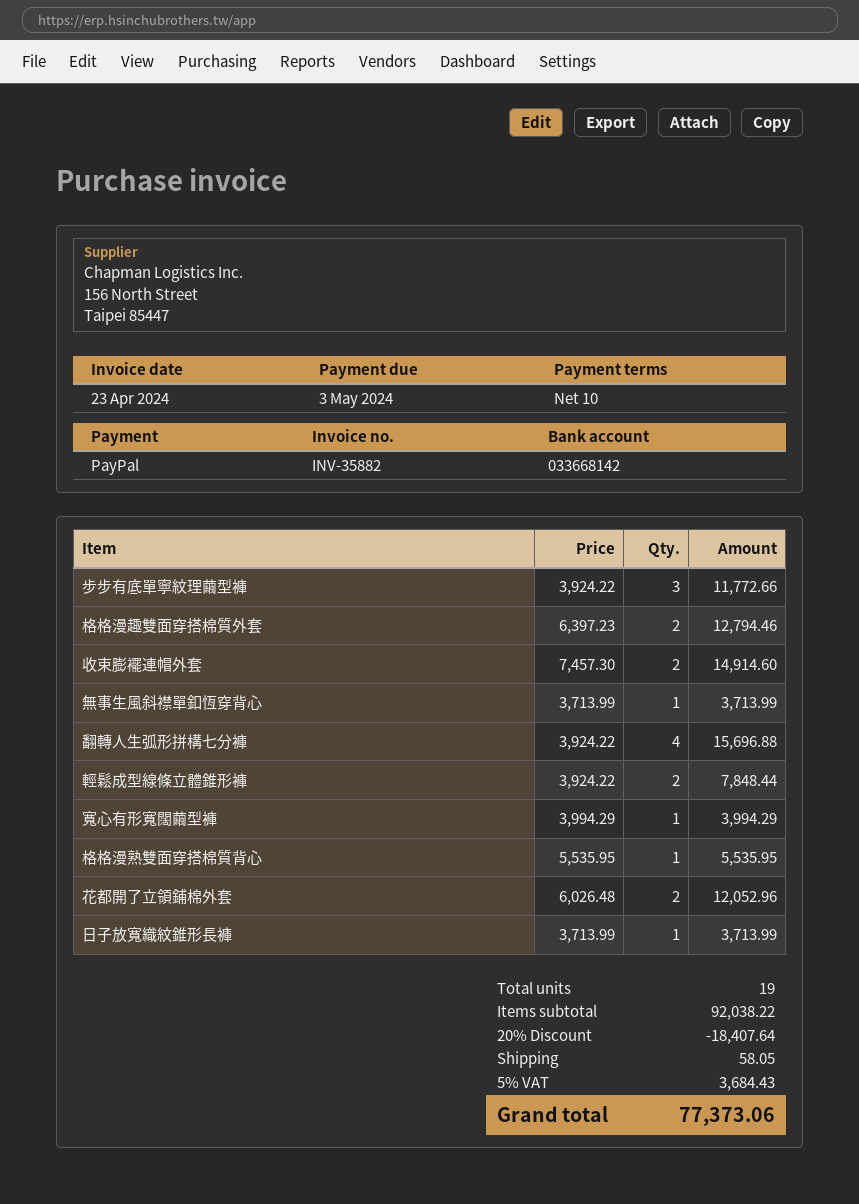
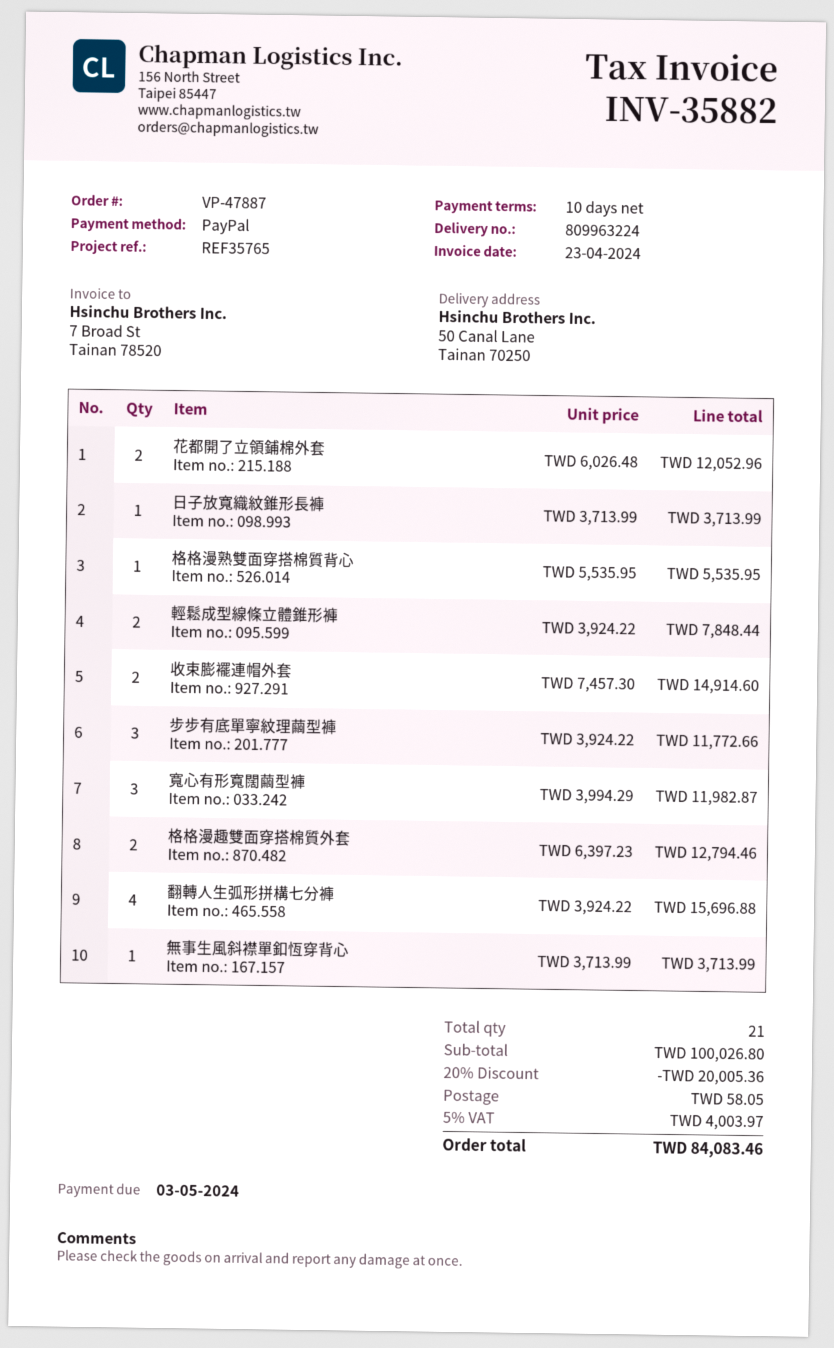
寬心有形寬闊繭型褲: 1 x 3994.29 = 3994.29 -> 3 x 3994.29 = 11982.87
total quantity: 19 -> 21
subtotal: 92038.22 -> 100026.80
discount: 20% = 18407.64 -> 20% = 20005.36
tax: 5% = 3684.43 -> 5% = 4003.97
total: 77373.06 -> 84083.46

